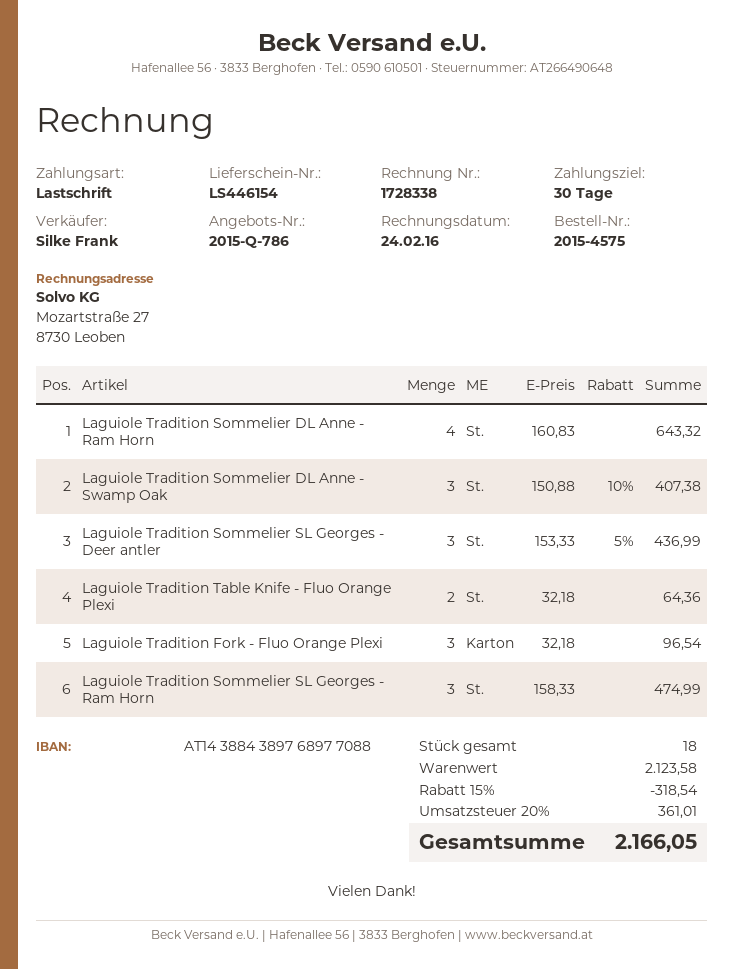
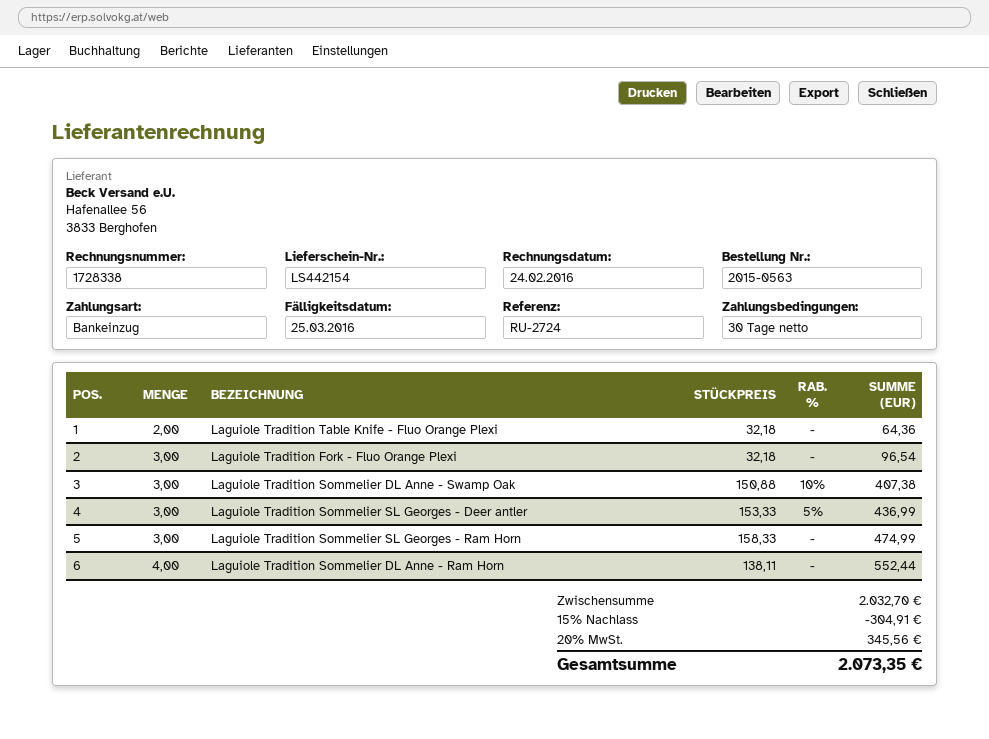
order number: 2015-4575 -> 2015-0563
delivery note number: LS446154 -> LS442154
Laguiole Tradition Sommelier DL Anne - Ram Horn: 4 x 160.83 = 643.32 -> 4 x 138.11 = 552.44
subtotal: 2123.58 -> 2032.70
discount: 15% = 318.54 -> 15% = 304.91
tax: 20% = 361.01 -> 20% = 345.56
total: 2166.05 -> 2073.35

